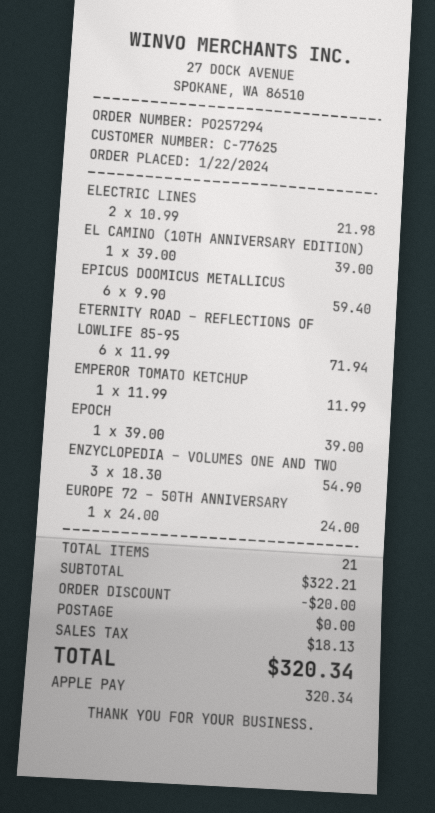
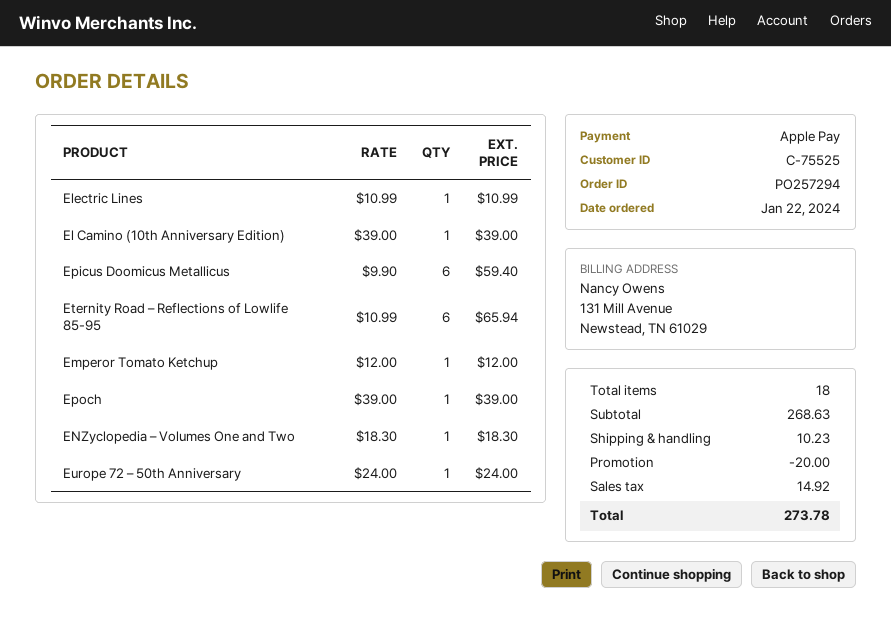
customer number: C-77625 -> C-75525
ELECTRIC LINES: 2 x 10.99 = 21.98 -> 1 x 10.99 = 10.99
ETERNITY ROAD – REFLECTIONS OF LOWLIFE 85-95: 6 x 11.99 = 71.94 -> 6 x 10.99 = 65.94
EMPEROR TOMATO KETCHUP: 1 x 11.99 = 11.99 -> 1 x 12.00 = 12.00
ENZYCLOPEDIA – VOLUMES ONE AND TWO: 3 x 18.30 = 54.90 -> 1 x 18.30 = 18.30
total quantity: 21 -> 18
subtotal: 322.21 -> 268.63
shipping: 0.00 -> 10.23
tax: 18.13 -> 14.92
total: 320.34 -> 273.78

